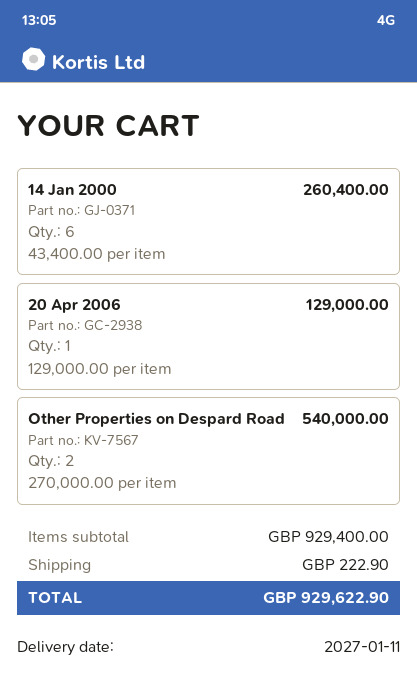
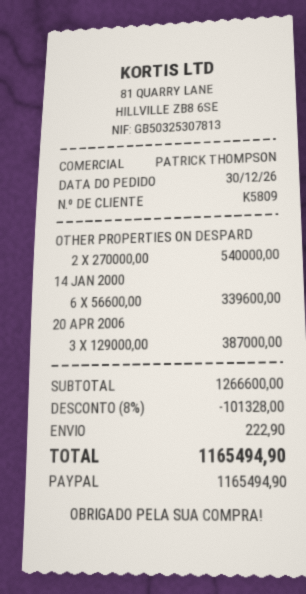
14 Jan 2000: 6 x 43400.00 = 260400.00 -> 6 x 56600.00 = 339600.00
20 Apr 2006: 1 x 129000.00 = 129000.00 -> 3 x 129000.00 = 387000.00
subtotal: 929400.00 -> 1266600.00
discount: none -> 8% = 101328.00
total: 929622.90 -> 1165494.90

